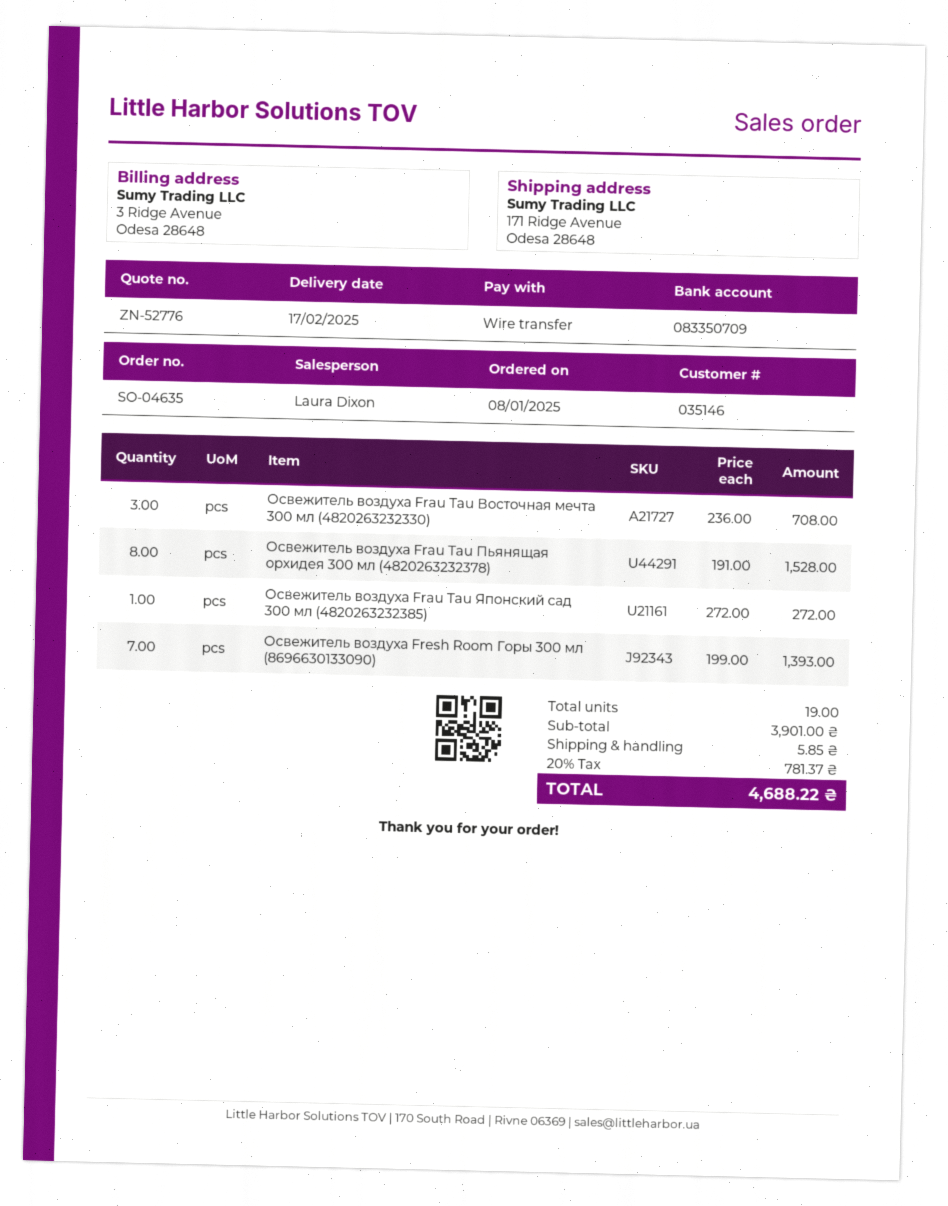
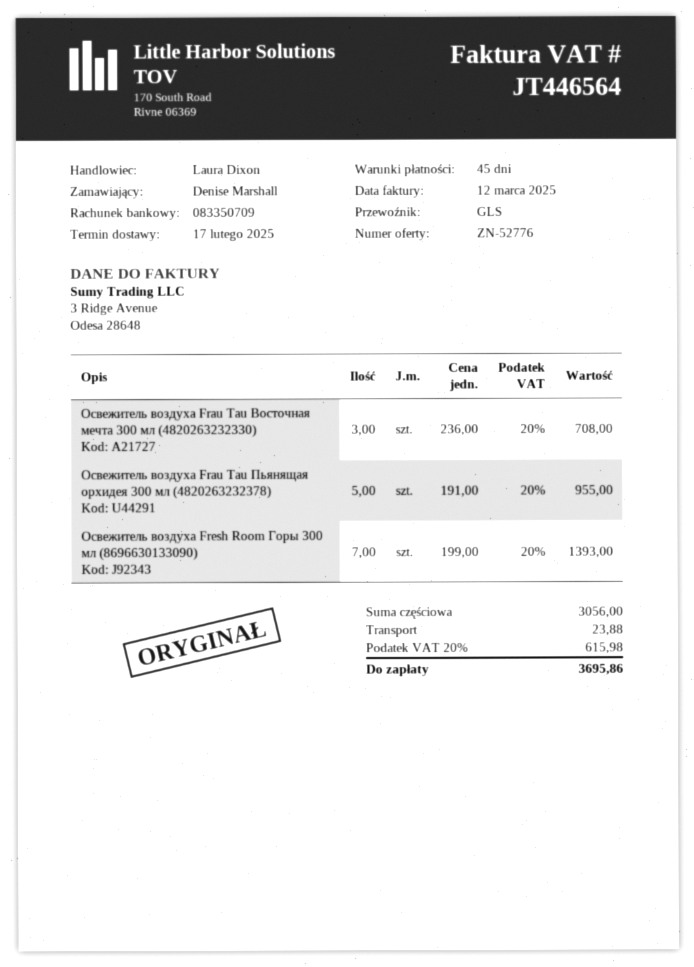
Освежитель воздуха Frau Tau Пьянящая орхидея 300 мл (4820263232378): 8 x 191.00 = 1528.00 -> 5 x 191.00 = 955.00
Освежитель воздуха Frau Tau Японский сад 300 мл (4820263232385): 1 x 272.00 = 272.00 -> none
subtotal: 3901.00 -> 3056.00
shipping: 5.85 -> 23.88
tax: 20% = 781.37 -> 20% = 615.98
total: 4688.22 -> 3695.86

